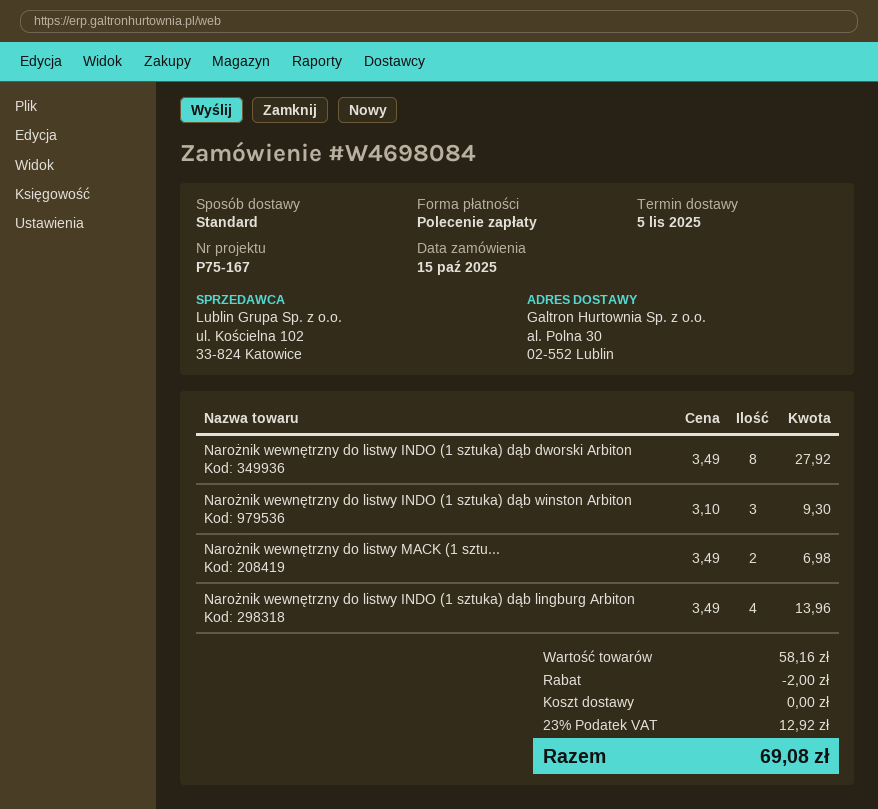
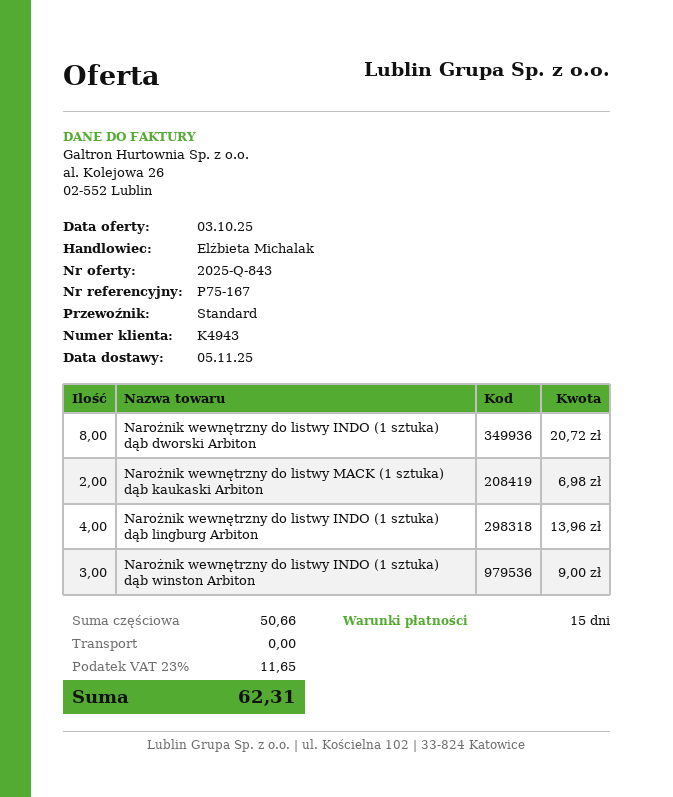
Narożnik wewnętrzny do listwy INDO (1 sztuka) dąb dworski Arbiton: 8 for 27.92 -> 8 for 20.72
Narożnik wewnętrzny do listwy INDO (1 sztuka) dąb winston Arbiton: 3 for 9.30 -> 3 for 9.00
subtotal: 58.16 -> 50.66
discount: 2.00 -> none
tax: 23% = 12.92 -> 23% = 11.65
total: 69.08 -> 62.31

